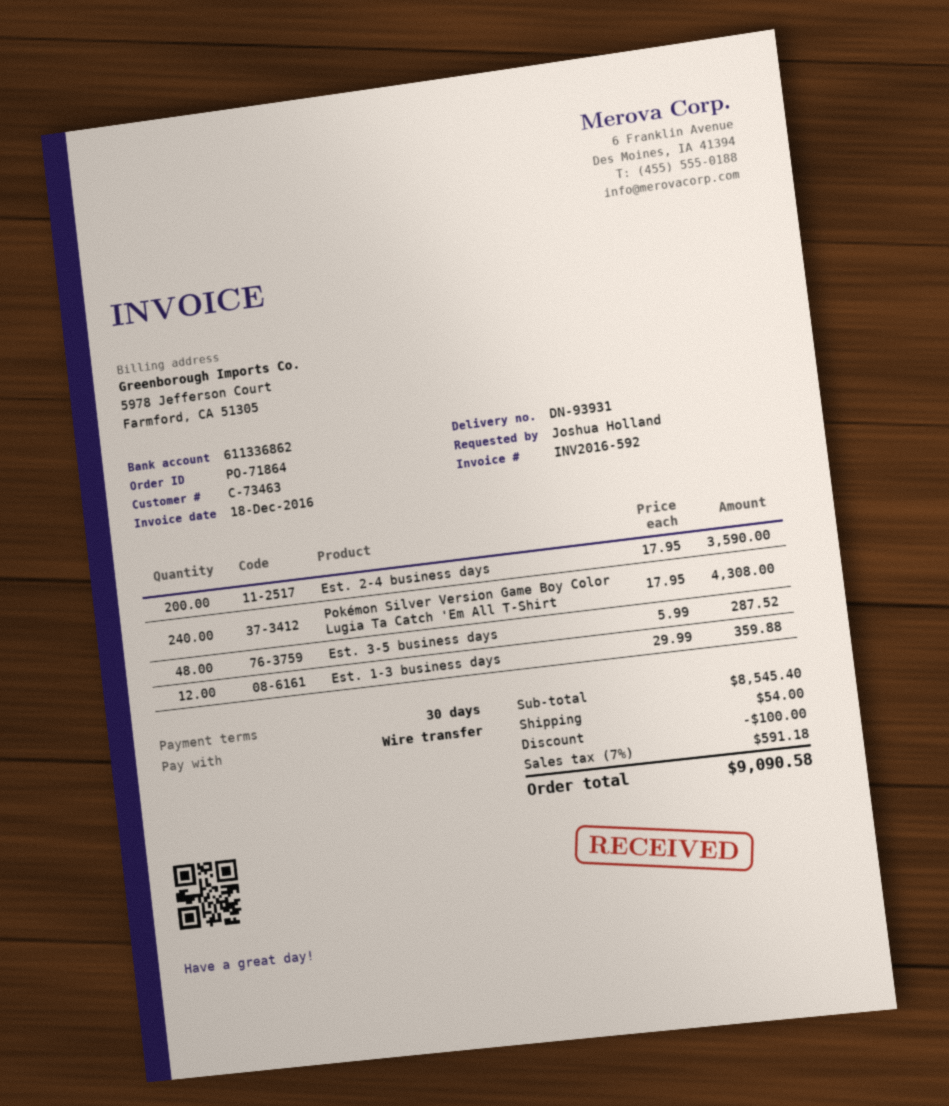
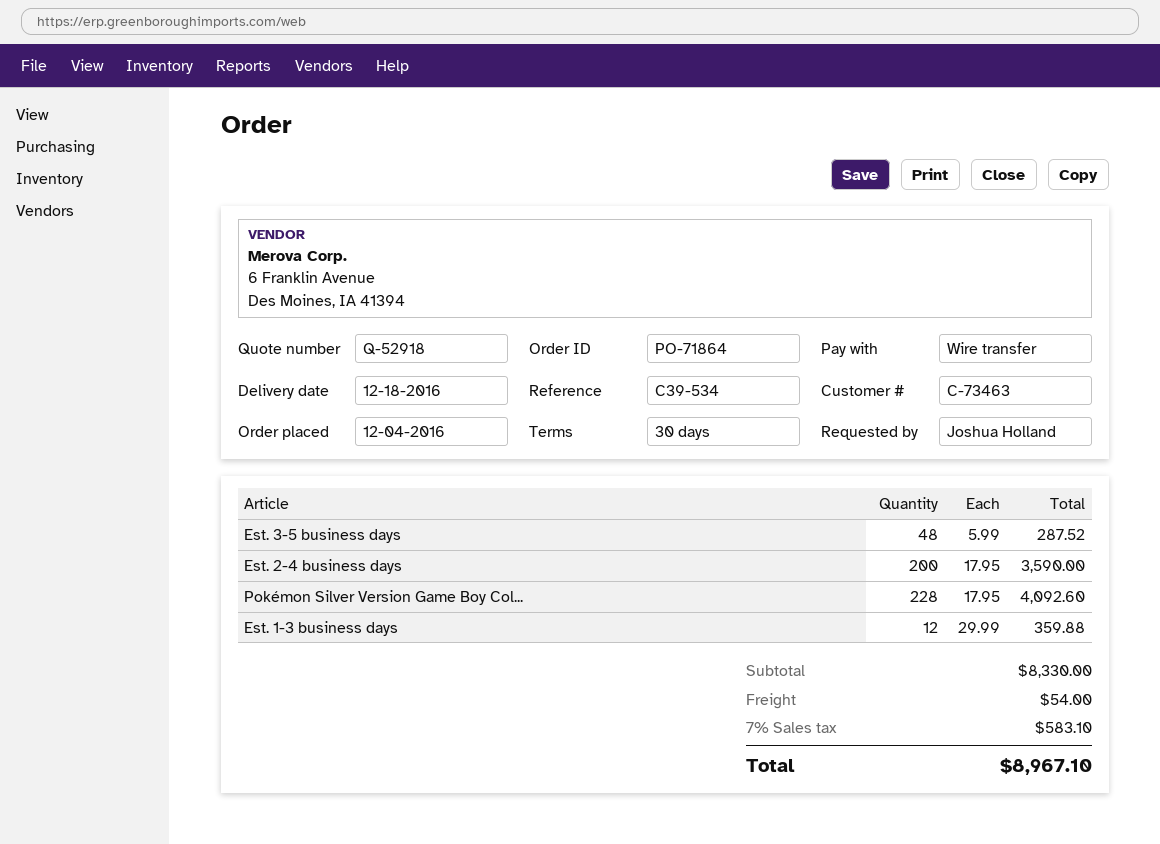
Pokémon Silver Version Game Boy Color Lugia Ta Catch 'Em All T-Shirt: 240 x 17.95 = 4308.00 -> 228 x 17.95 = 4092.60
subtotal: 8545.40 -> 8330.00
discount: 100.00 -> none
tax: 7% = 591.18 -> 7% = 583.10
total: 9090.58 -> 8967.10

